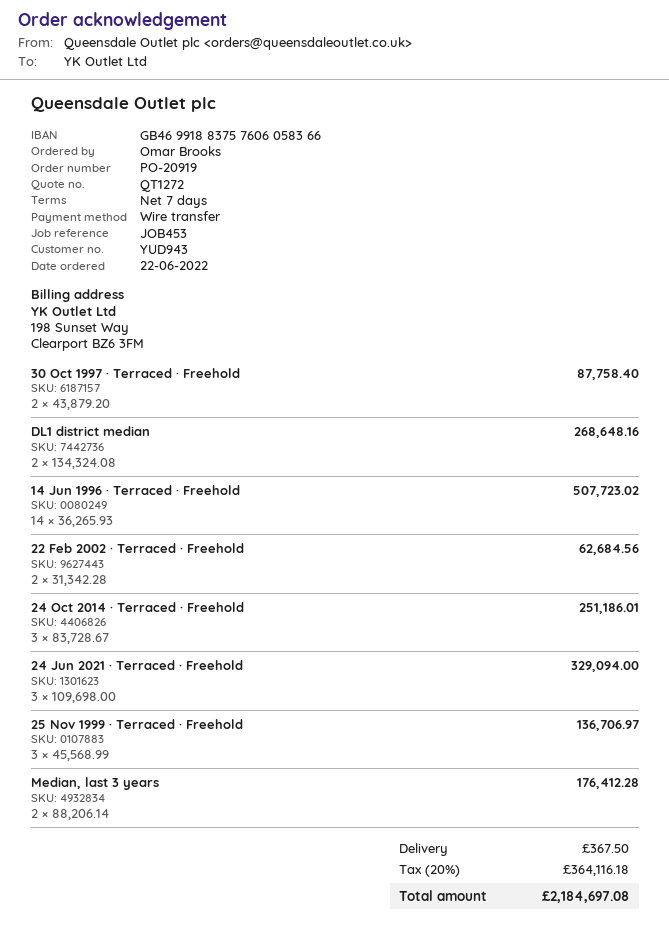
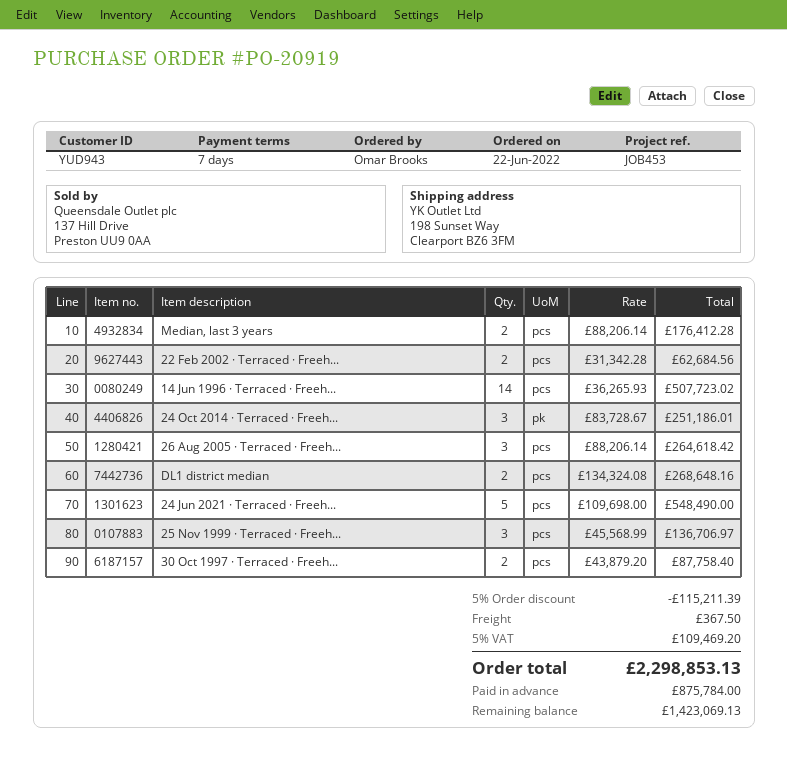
24 Jun 2021 · Terraced · Freehold: 3 x 109698.00 = 329094.00 -> 5 x 109698.00 = 548490.00
26 Aug 2005 · Terraced · Freeh...: none -> 3 x 88206.14 = 264618.42
discount: none -> 5% = 115211.39
tax: 20% = 364116.18 -> 5% = 109469.20
total: 2184697.08 -> 2298853.13

